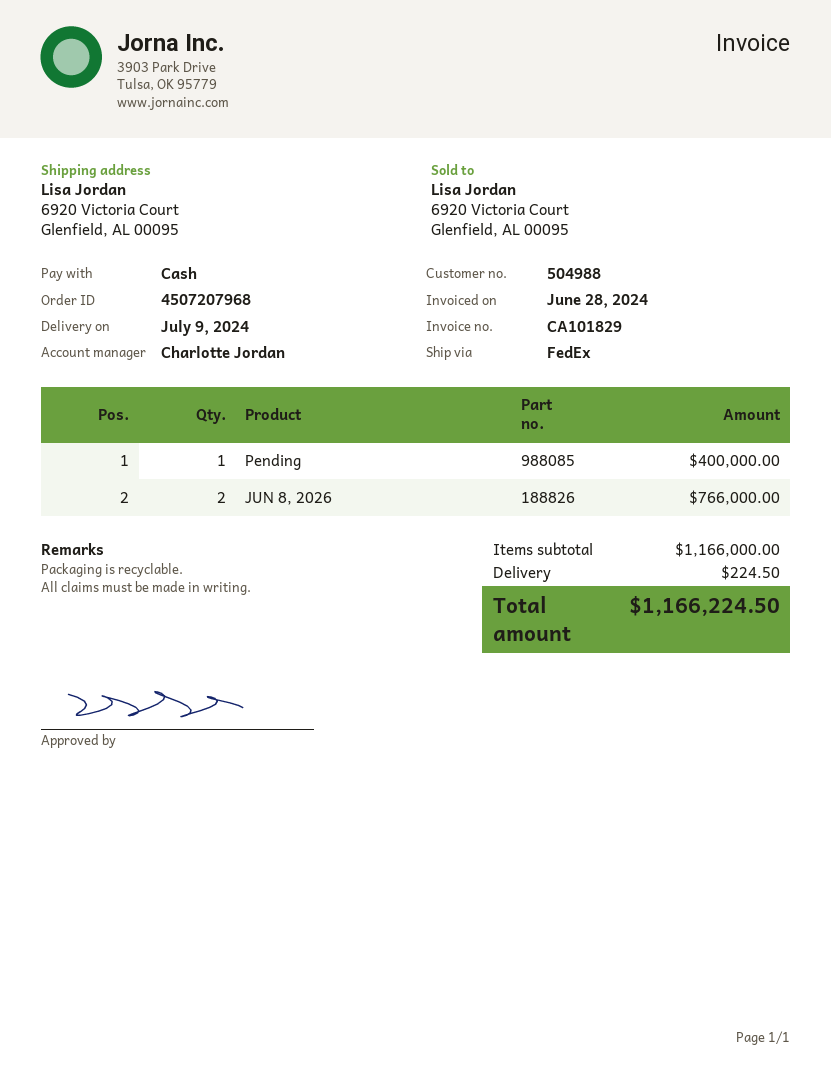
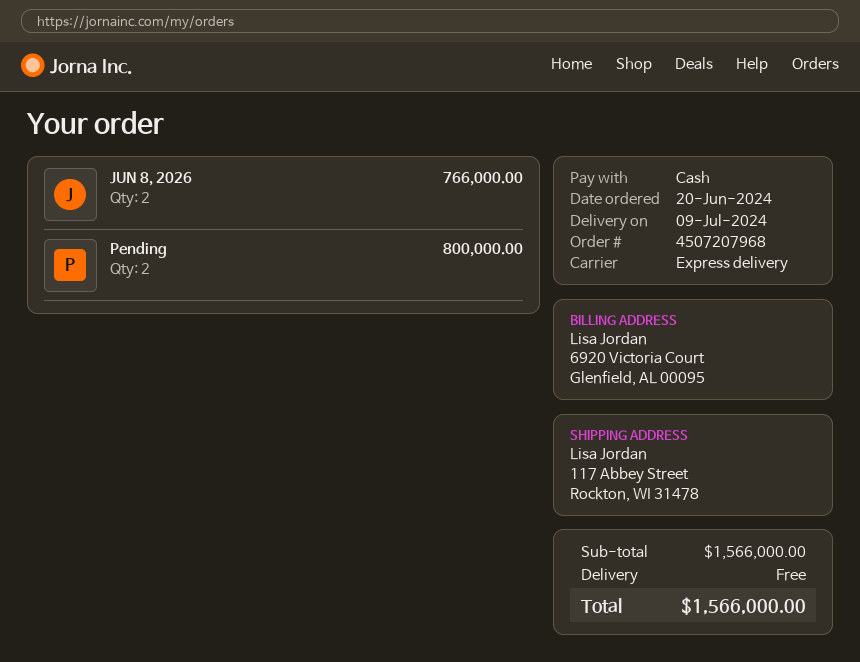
shipping method: FedEx -> express
ship to: 6920 Victoria Court, Glenfield, AL 00095 -> 117 Abbey Street, Rockton, WI 31478
Pending: 1 for 400000.00 -> 2 for 800000.00
subtotal: 1166000.00 -> 1566000.00
shipping: 224.50 -> 0.00
total: 1166224.50 -> 1566000.00

